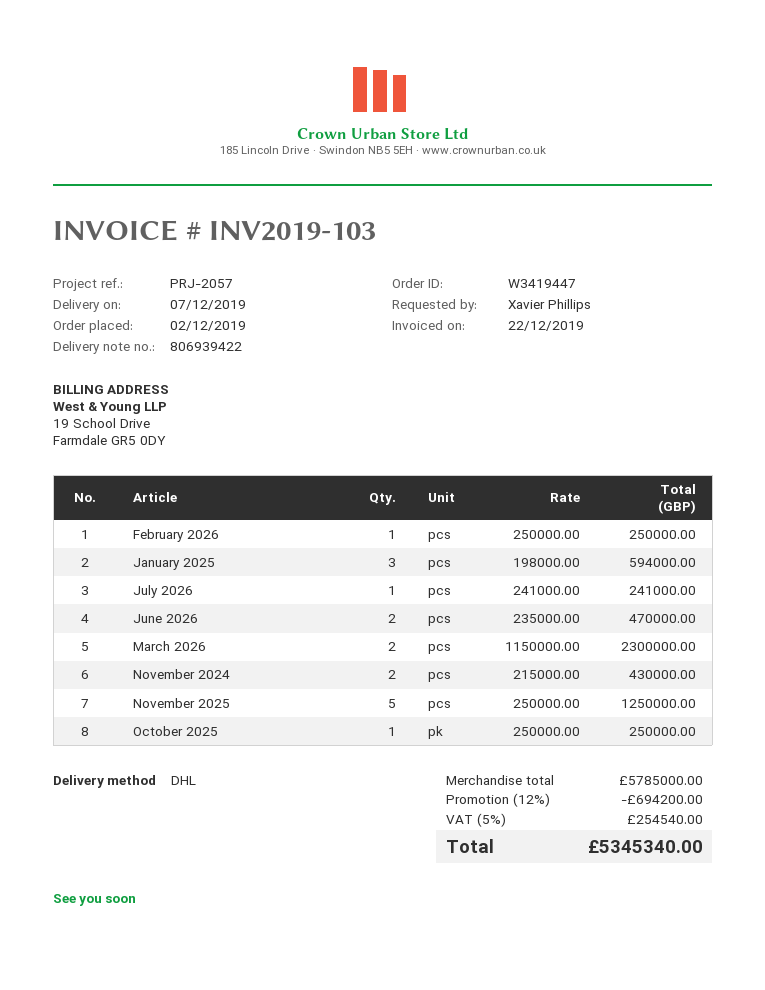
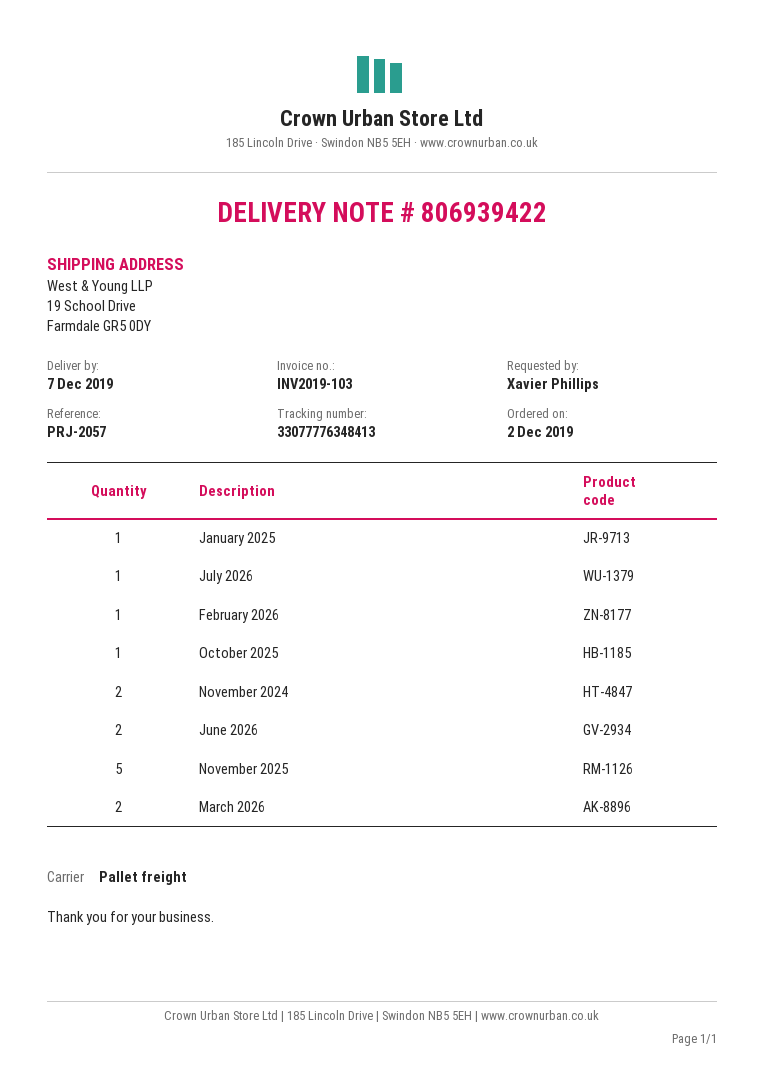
shipping method: DHL -> pallet freight
January 2025: 3 -> 1

